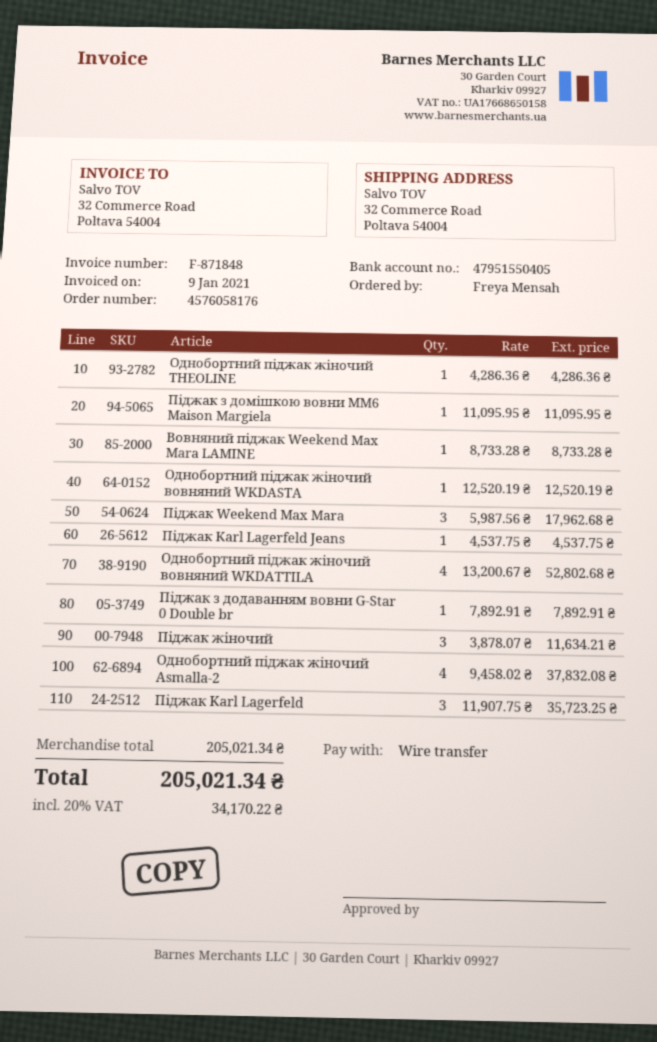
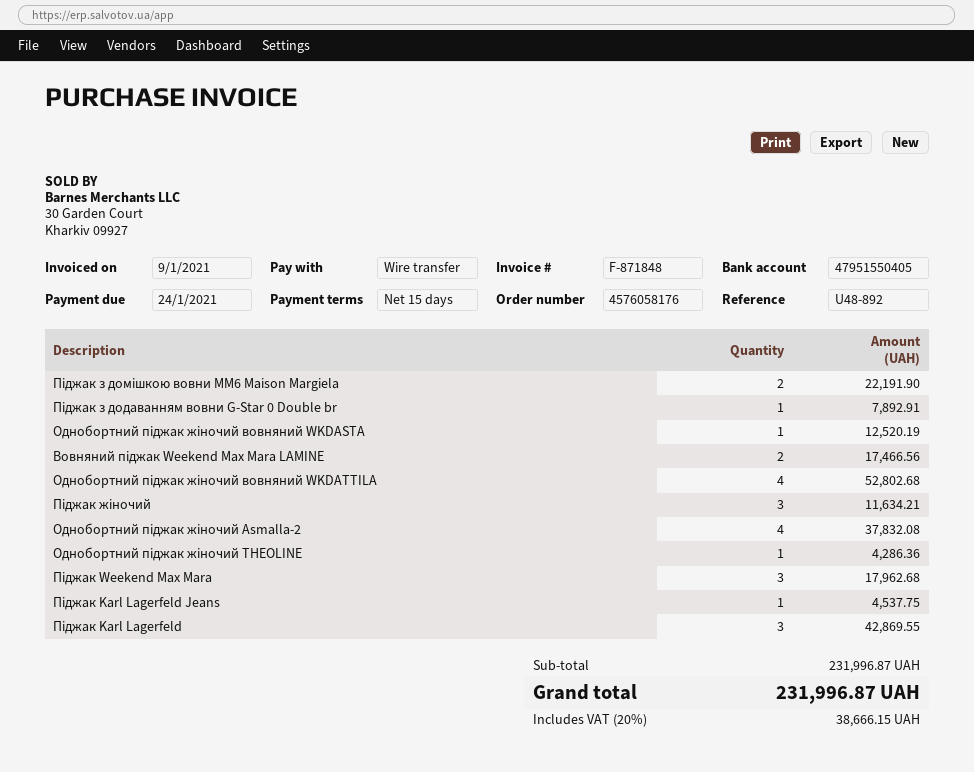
Піджак з домішкою вовни MM6 Maison Margiela: 1 for 11095.95 -> 2 for 22191.90
Вовняний піджак Weekend Max Mara LAMINE: 1 for 8733.28 -> 2 for 17466.56
Піджак Karl Lagerfeld: 3 for 35723.25 -> 3 for 42869.55
subtotal: 205021.34 -> 231996.87
tax: 20% = 34170.22 -> 20% = 38666.15
total: 205021.34 -> 231996.87

